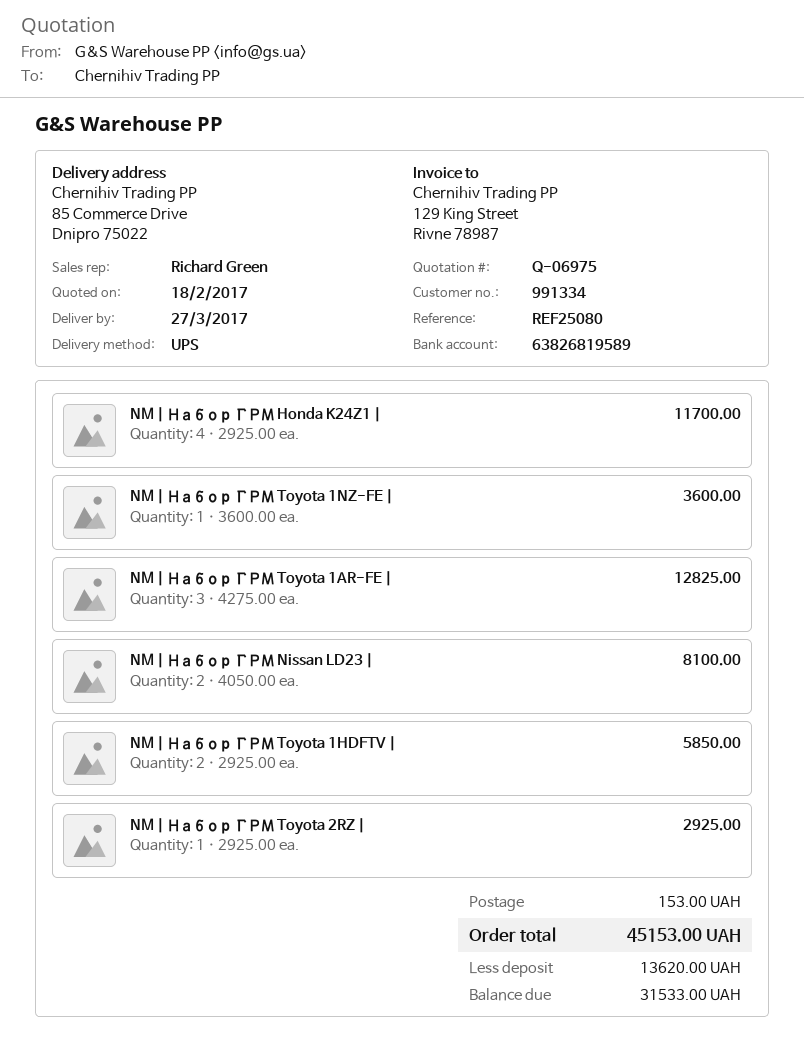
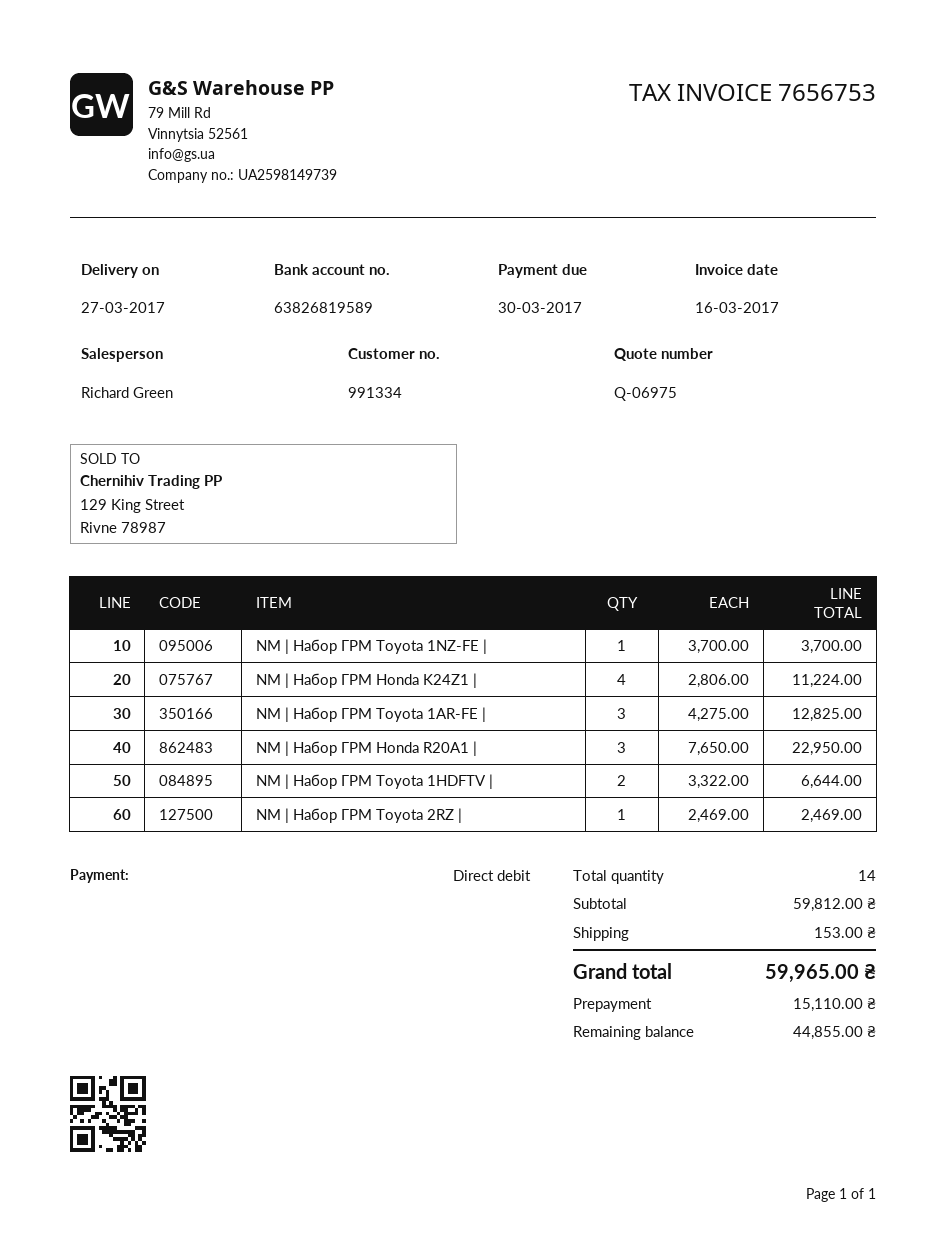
NM | Набор ГРМ Honda K24Z1 |: 4 x 2925.00 = 11700.00 -> 4 x 2806.00 = 11224.00
NM | Набор ГРМ Toyota 1NZ-FE |: 1 x 3600.00 = 3600.00 -> 1 x 3700.00 = 3700.00
NM | Набор ГРМ Nissan LD23 |: 2 x 4050.00 = 8100.00 -> none
NM | Набор ГРМ Toyota 1HDFTV |: 2 x 2925.00 = 5850.00 -> 2 x 3322.00 = 6644.00
NM | Набор ГРМ Toyota 2RZ |: 1 x 2925.00 = 2925.00 -> 1 x 2469.00 = 2469.00
NM | Набор ГРМ Honda R20A1 |: none -> 3 x 7650.00 = 22950.00
total: 45153.00 -> 59965.00
deposit: 13620.00 -> 15110.00
balance: 31533.00 -> 44855.00

